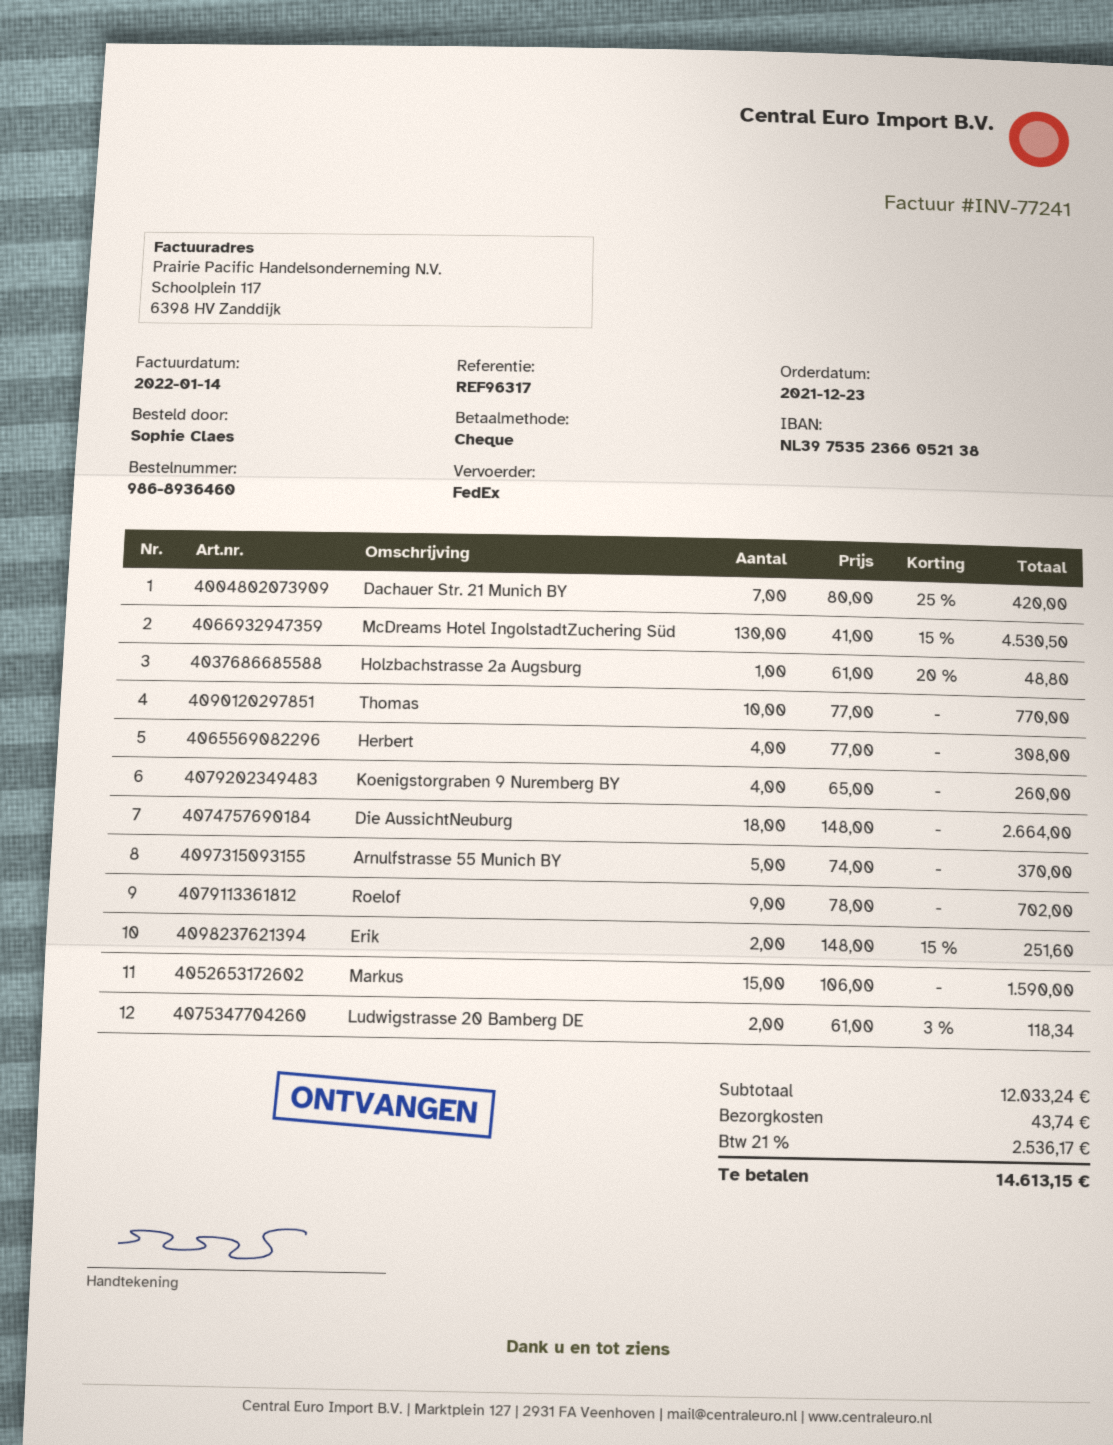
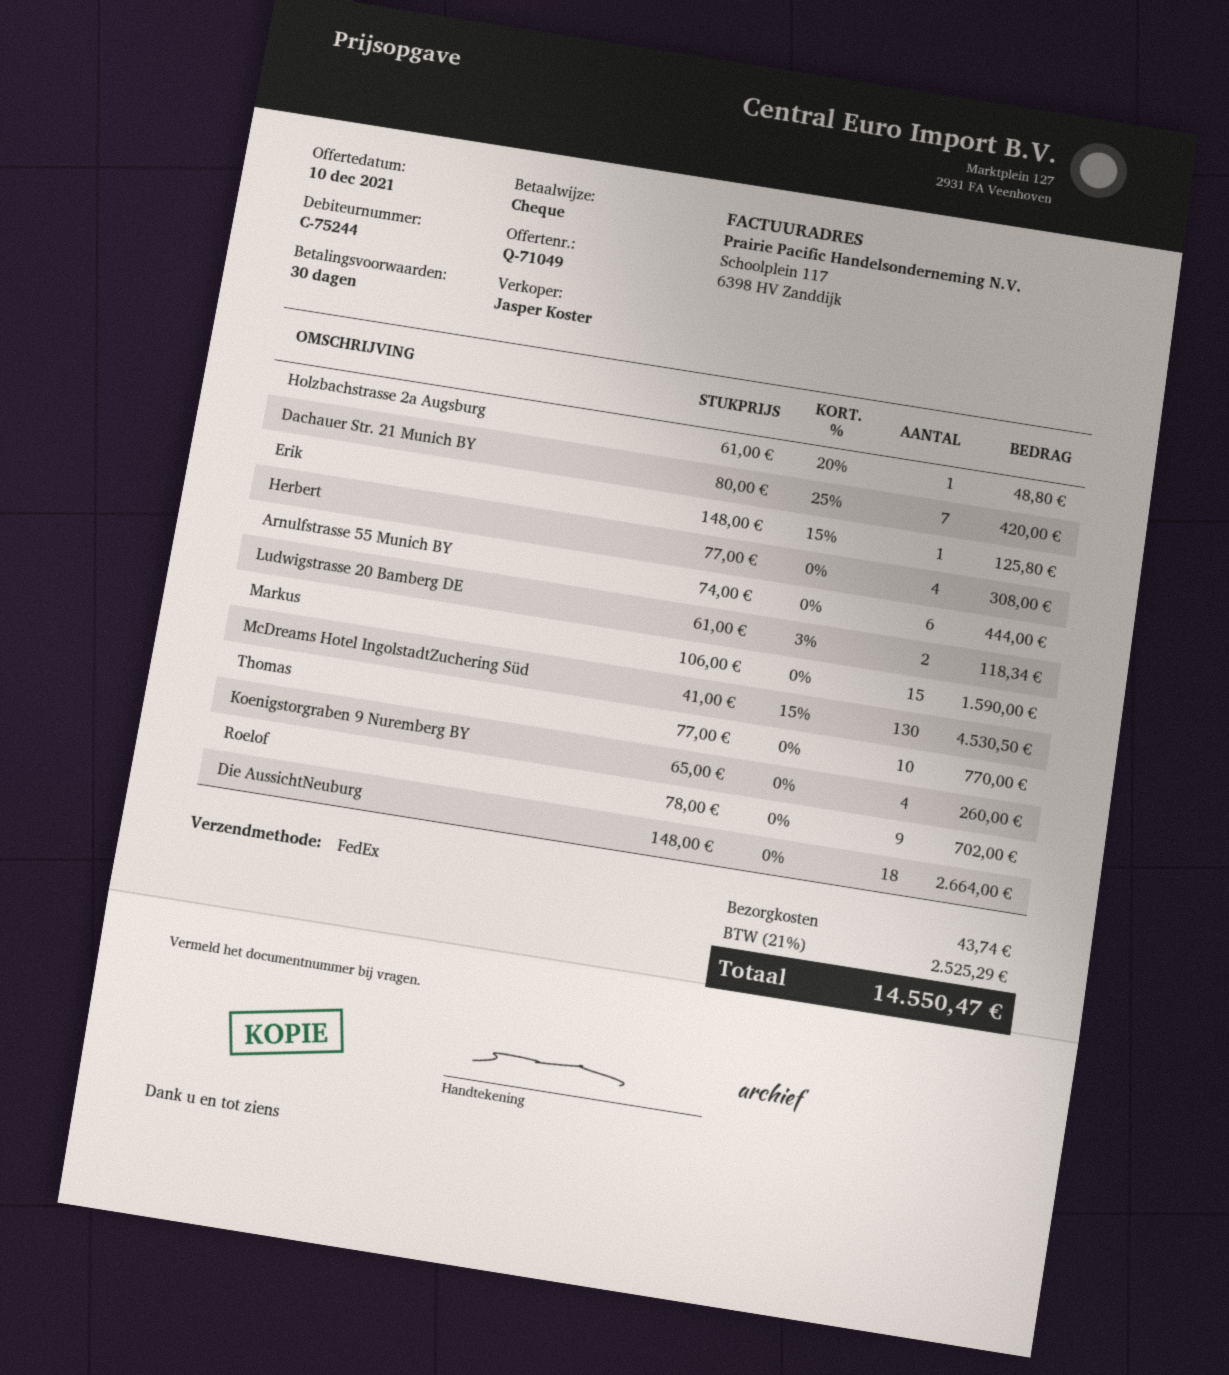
Arnulfstrasse 55 Munich BY: 5 x 74.00 = 370.00 -> 6 x 74.00 = 444.00
Erik: 2 x 148.00 - 15% = 251.60 -> 1 x 148.00 - 15% = 125.80
tax: 21% = 2536.17 -> 21% = 2525.29
total: 14613.15 -> 14550.47

